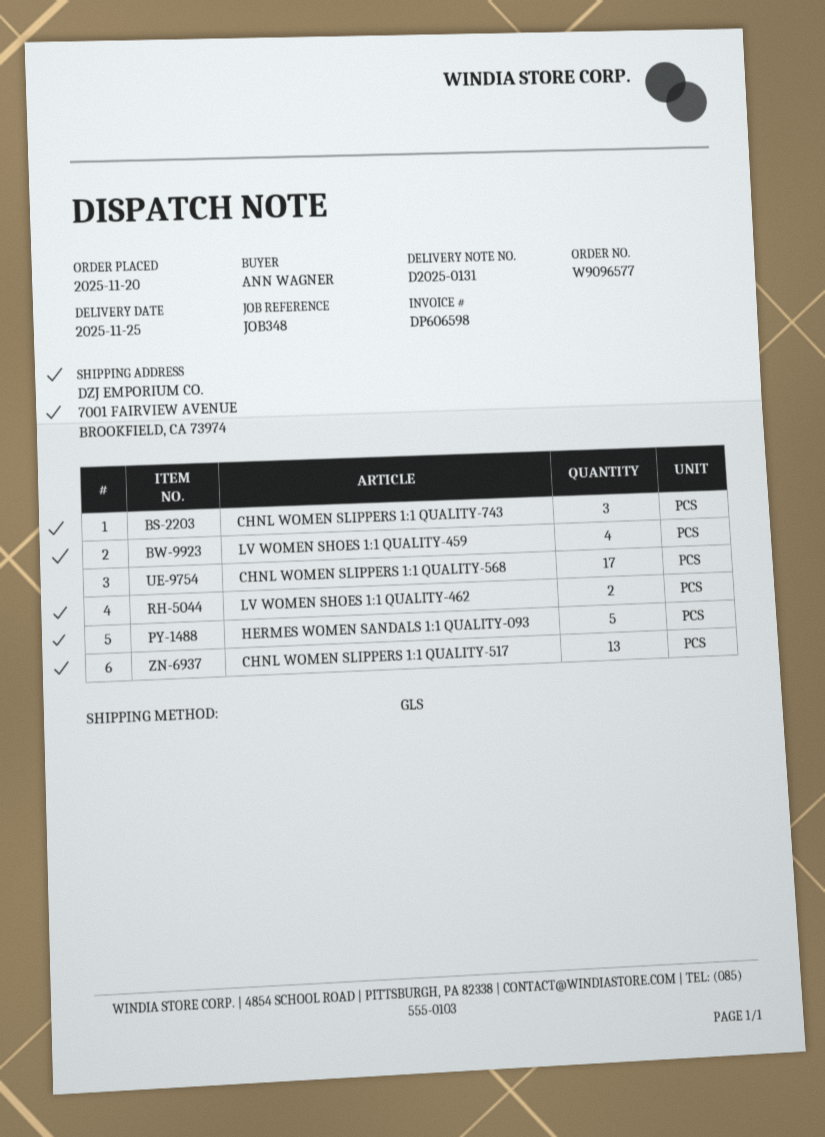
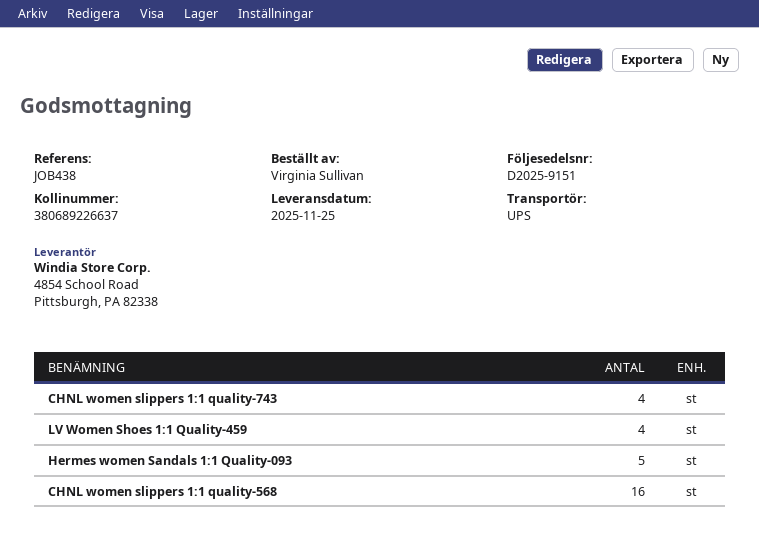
delivery note number: D2025-0131 -> D2025-9151
reference: JOB348 -> JOB438
ordered by: ANN WAGNER -> Virginia Sullivan
shipping method: GLS -> UPS
CHNL WOMEN SLIPPERS 1:1 QUALITY-743: 3 -> 4
CHNL WOMEN SLIPPERS 1:1 QUALITY-568: 17 -> 16
LV WOMEN SHOES 1:1 QUALITY-462: 2 -> none
CHNL WOMEN SLIPPERS 1:1 QUALITY-517: 13 -> none

